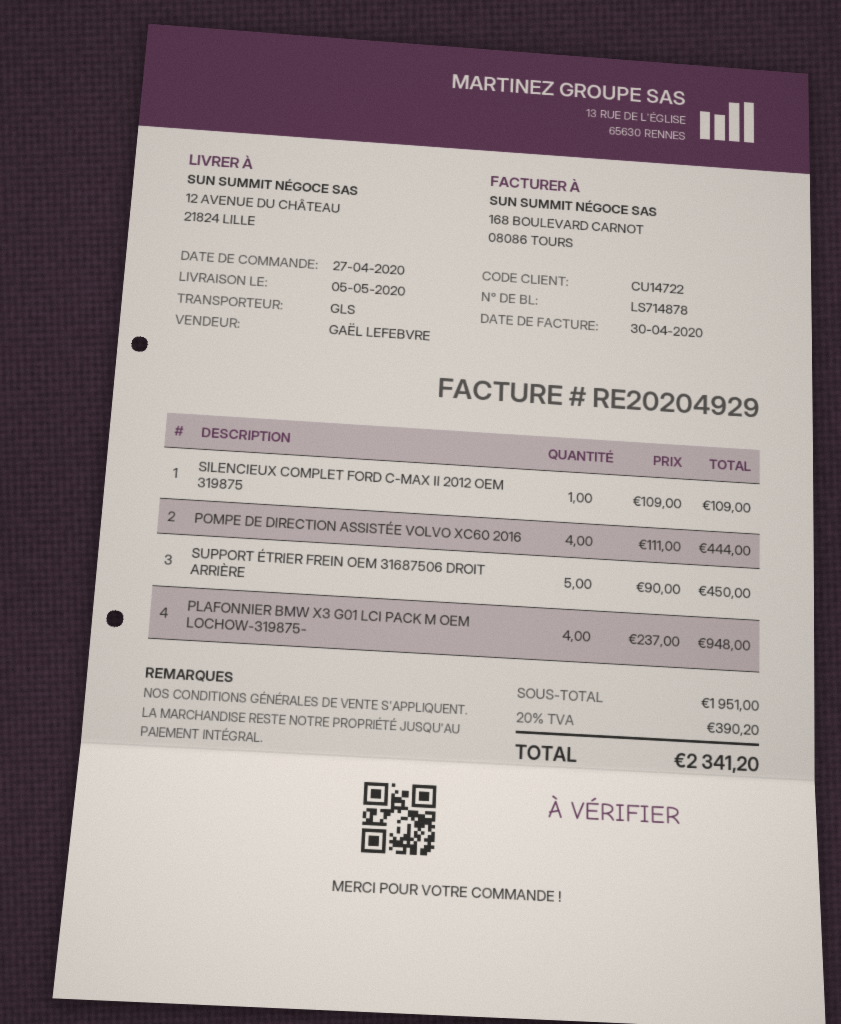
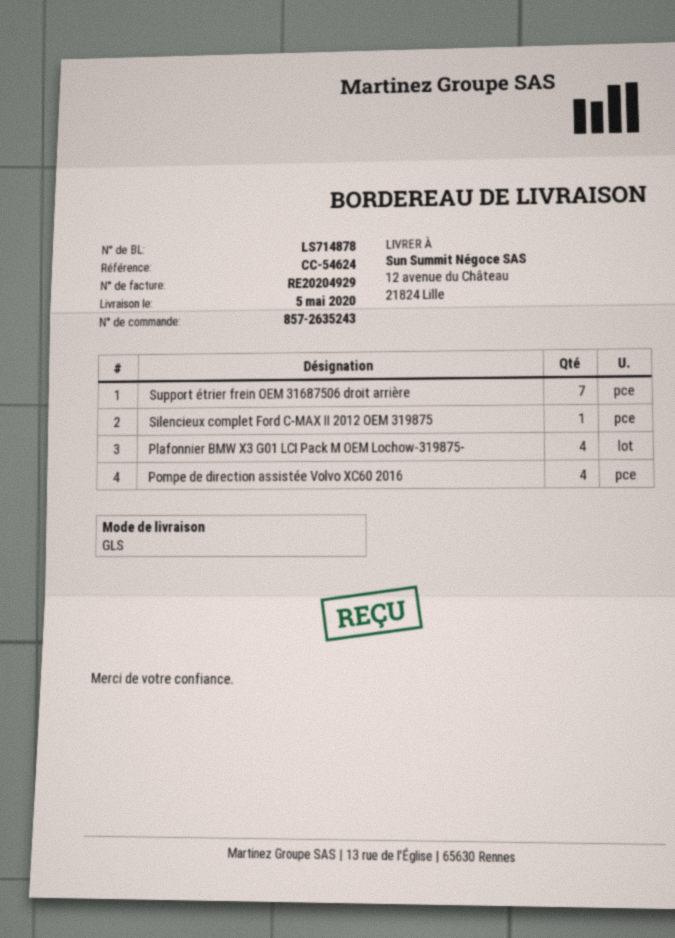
SUPPORT ÉTRIER FREIN OEM 31687506 DROIT ARRIÈRE: 5 -> 7

